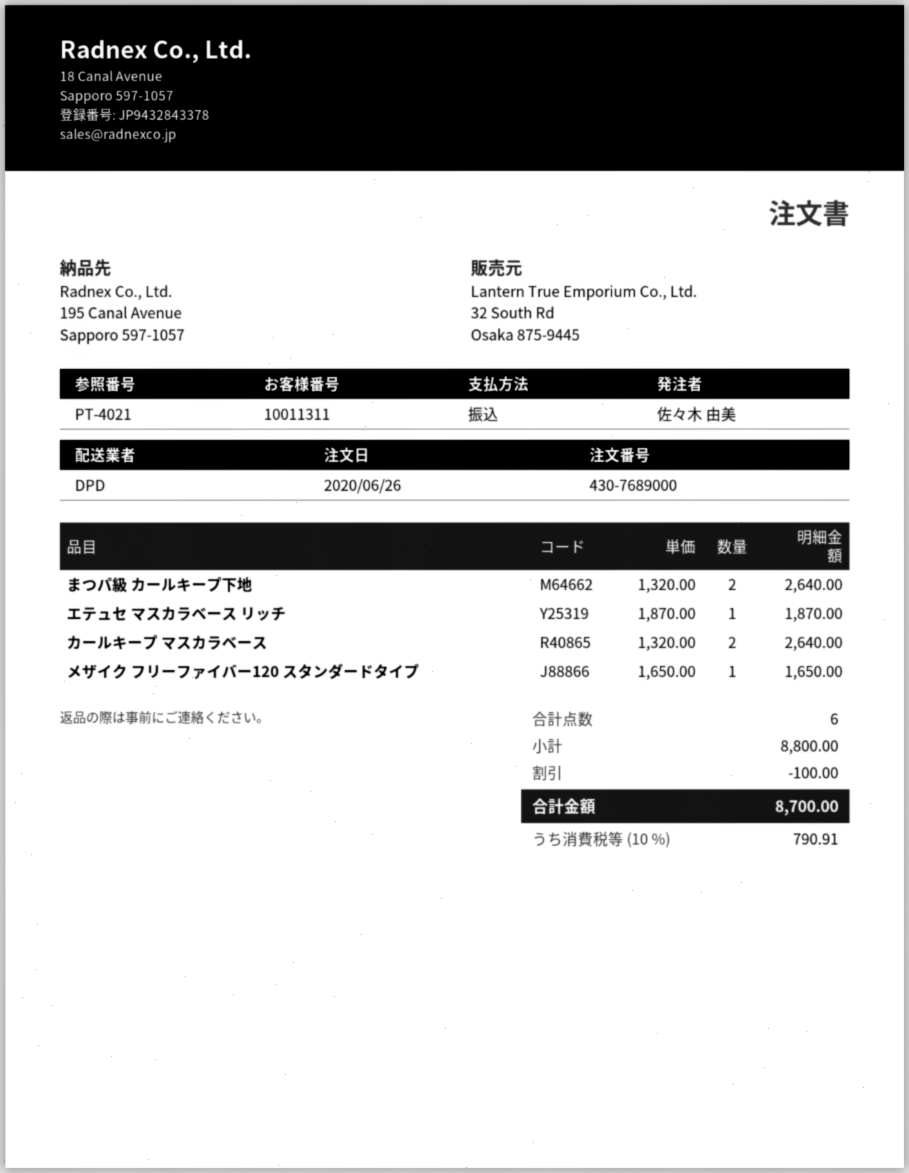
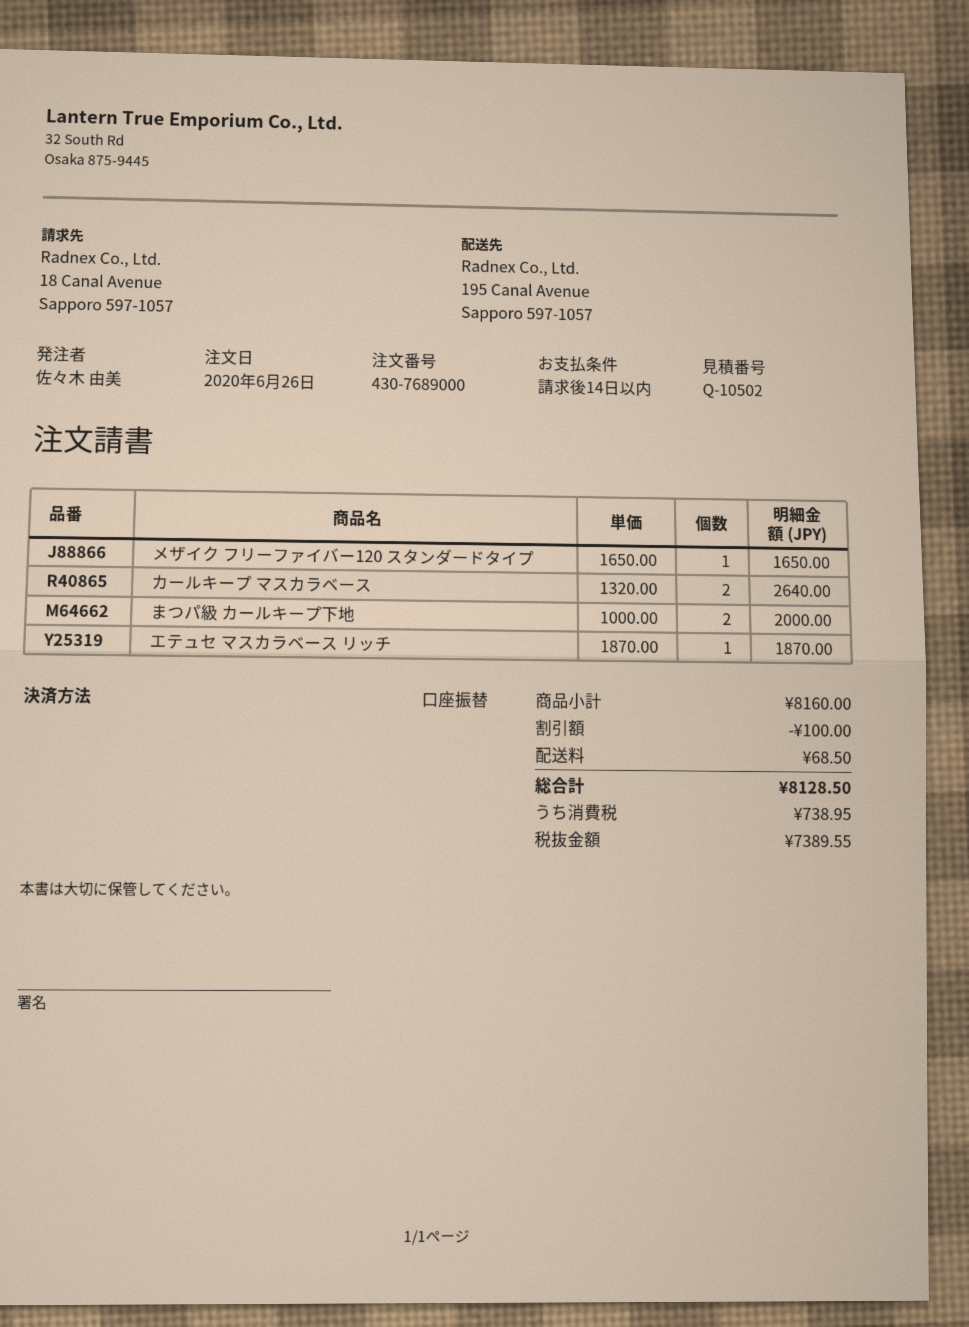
payment method: bank transfer -> direct debit
まつパ級 カールキープ下地: 2 x 1320.00 = 2640.00 -> 2 x 1000.00 = 2000.00
subtotal: 8800.00 -> 8160.00
shipping: none -> 68.50
tax: 790.91 -> 738.95
total: 8700.00 -> 8128.50

